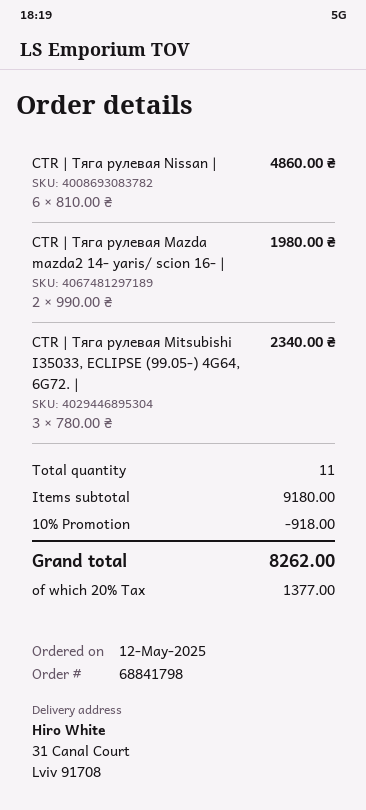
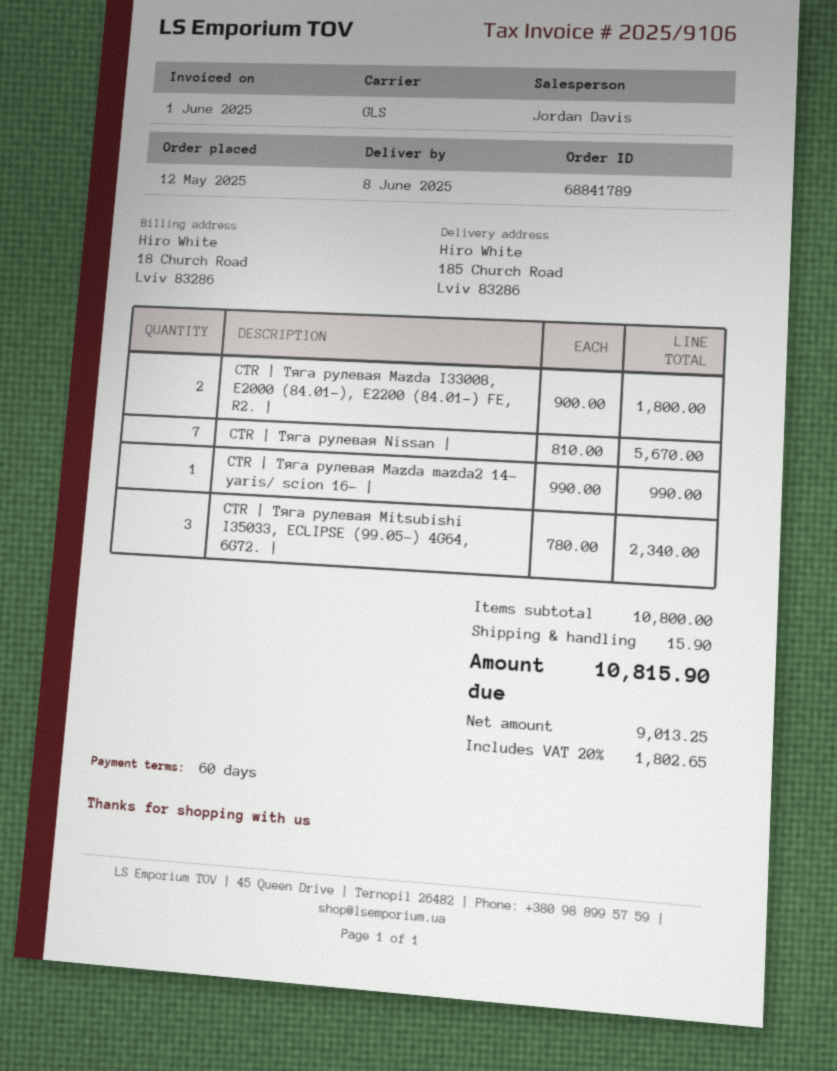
order number: 68841798 -> 68841789
ship to: 31 Canal Court, Lviv 91708 -> 185 Church Road, Lviv 83286
CTR | Тяга рулевая Nissan |: 6 x 810.00 = 4860.00 -> 7 x 810.00 = 5670.00
CTR | Тяга рулевая Mazda mazda2 14- yaris/ scion 16- |: 2 x 990.00 = 1980.00 -> 1 x 990.00 = 990.00
CTR | Тяга рулевая Mazda I33008, E2000 (84.01-), E2200 (84.01-) FE, R2. |: none -> 2 x 900.00 = 1800.00
subtotal: 9180.00 -> 10800.00
discount: 10% = 918.00 -> none
shipping: none -> 15.90
tax: 20% = 1377.00 -> 20% = 1802.65
total: 8262.00 -> 10815.90

